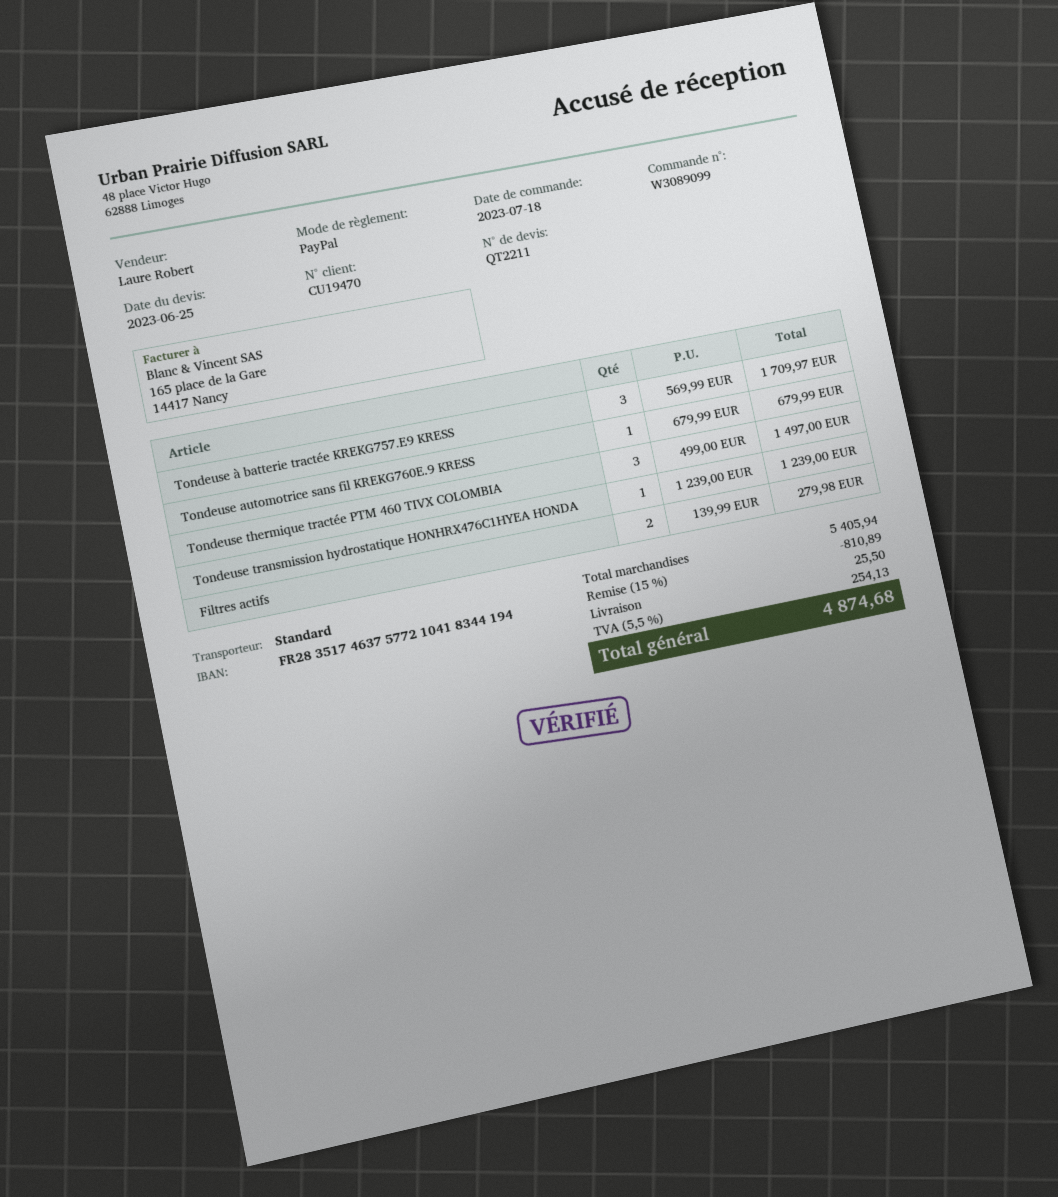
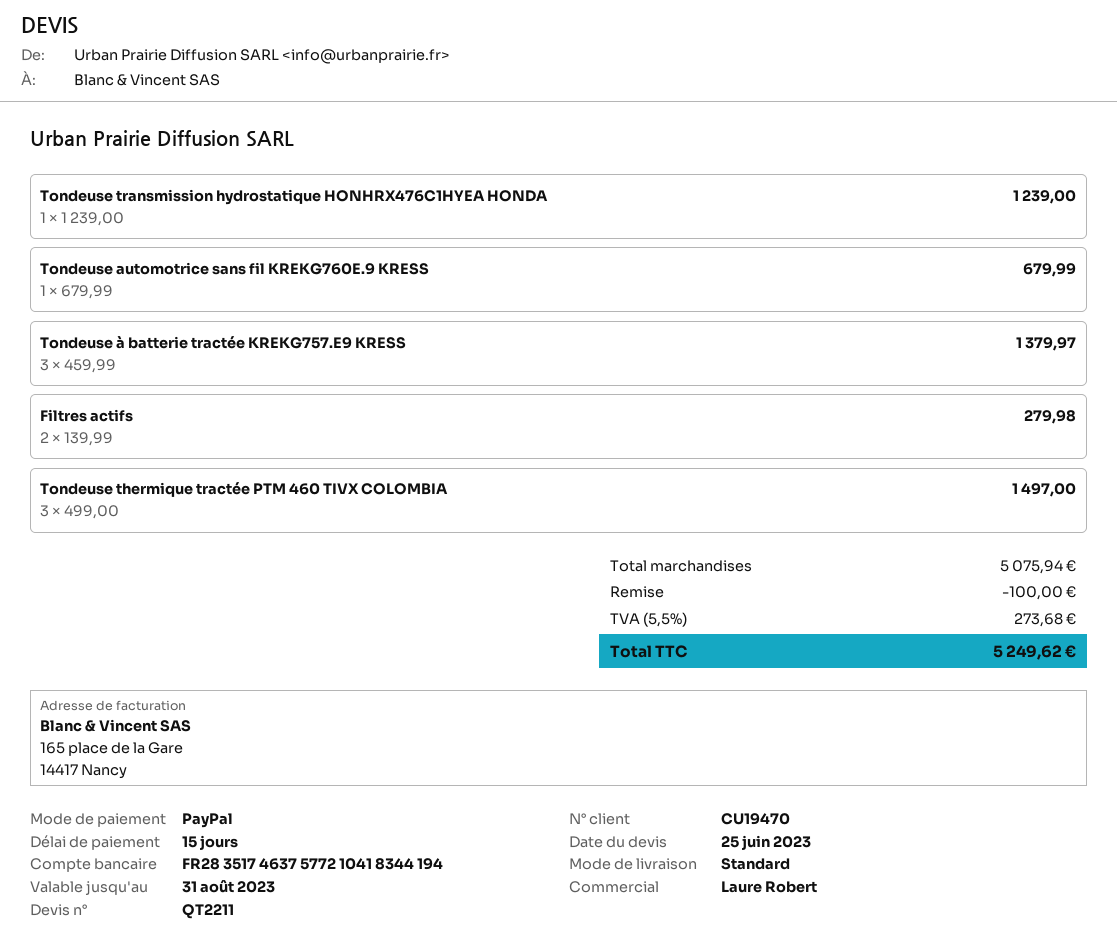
Tondeuse à batterie tractée KREKG757.E9 KRESS: 3 x 569.99 = 1709.97 -> 3 x 459.99 = 1379.97
subtotal: 5405.94 -> 5075.94
discount: 810.89 -> 100.00
shipping: 25.50 -> none
tax: 5.5% = 254.13 -> 5.5% = 273.68
total: 4874.68 -> 5249.62

